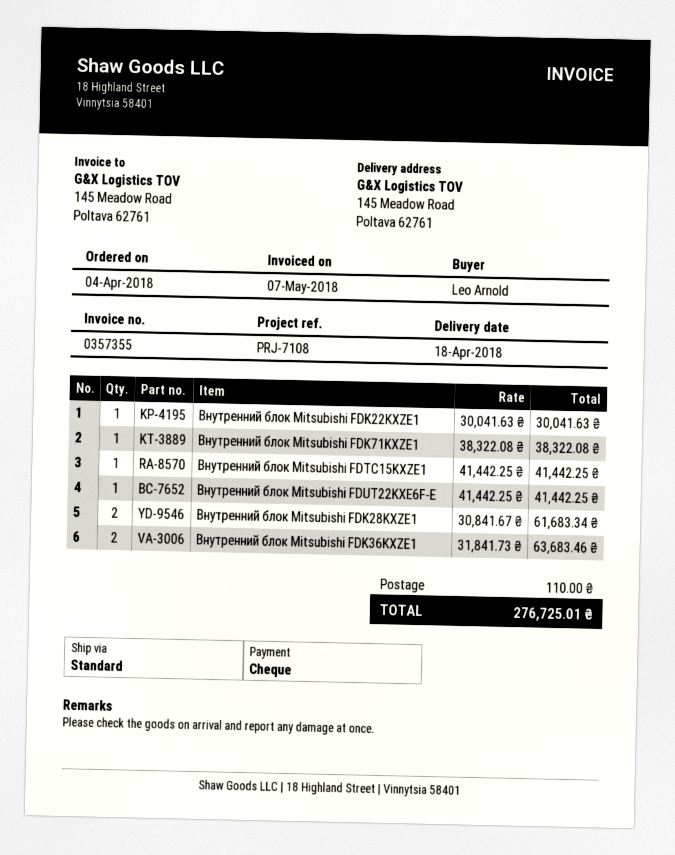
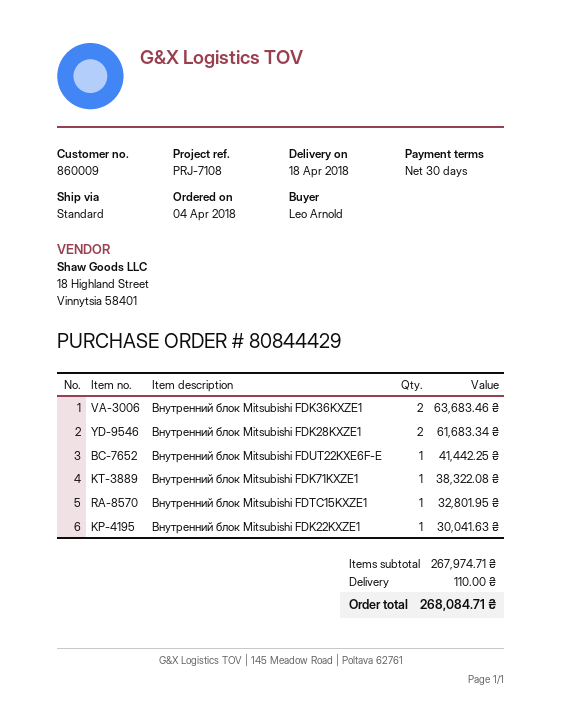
Внутренний блок Mitsubishi FDTC15KXZE1: 1 for 41442.25 -> 1 for 32801.95
total: 276725.01 -> 268084.71

